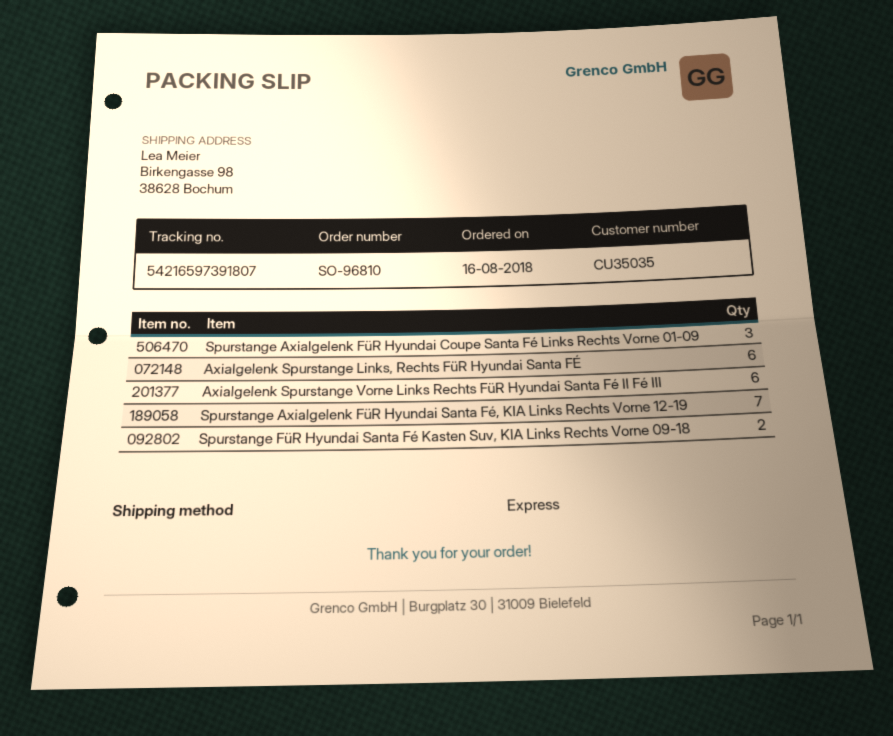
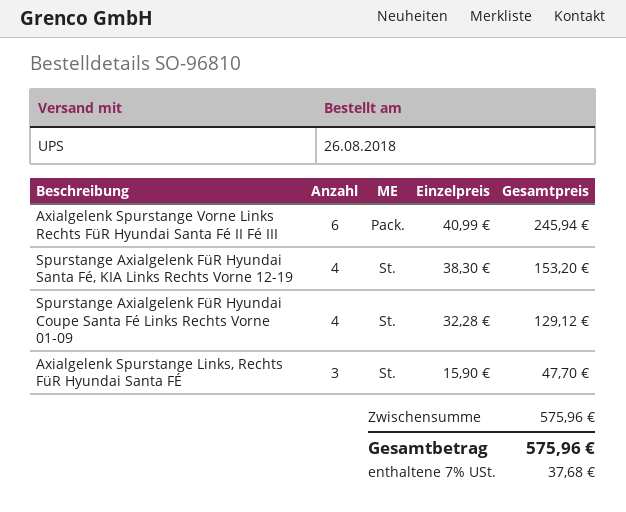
order date: 2018-08-16 -> 2018-08-26
shipping method: express -> UPS
Spurstange Axialgelenk FüR Hyundai Coupe Santa Fé Links Rechts Vorne 01-09: 3 -> 4
Axialgelenk Spurstange Links, Rechts FüR Hyundai Santa FÉ: 6 -> 3
Spurstange Axialgelenk FüR Hyundai Santa Fé, KIA Links Rechts Vorne 12-19: 7 -> 4
Spurstange FüR Hyundai Santa Fé Kasten Suv, KIA Links Rechts Vorne 09-18: 2 -> none

